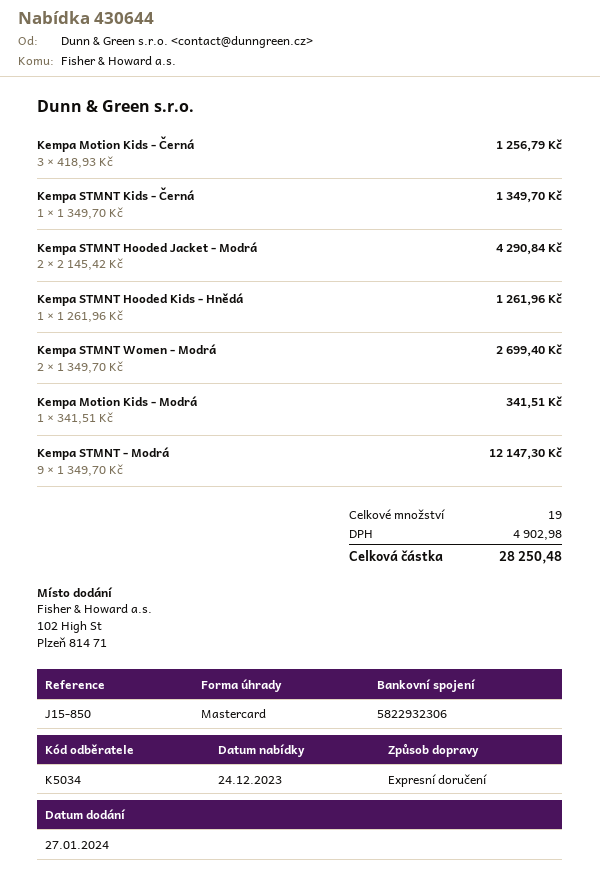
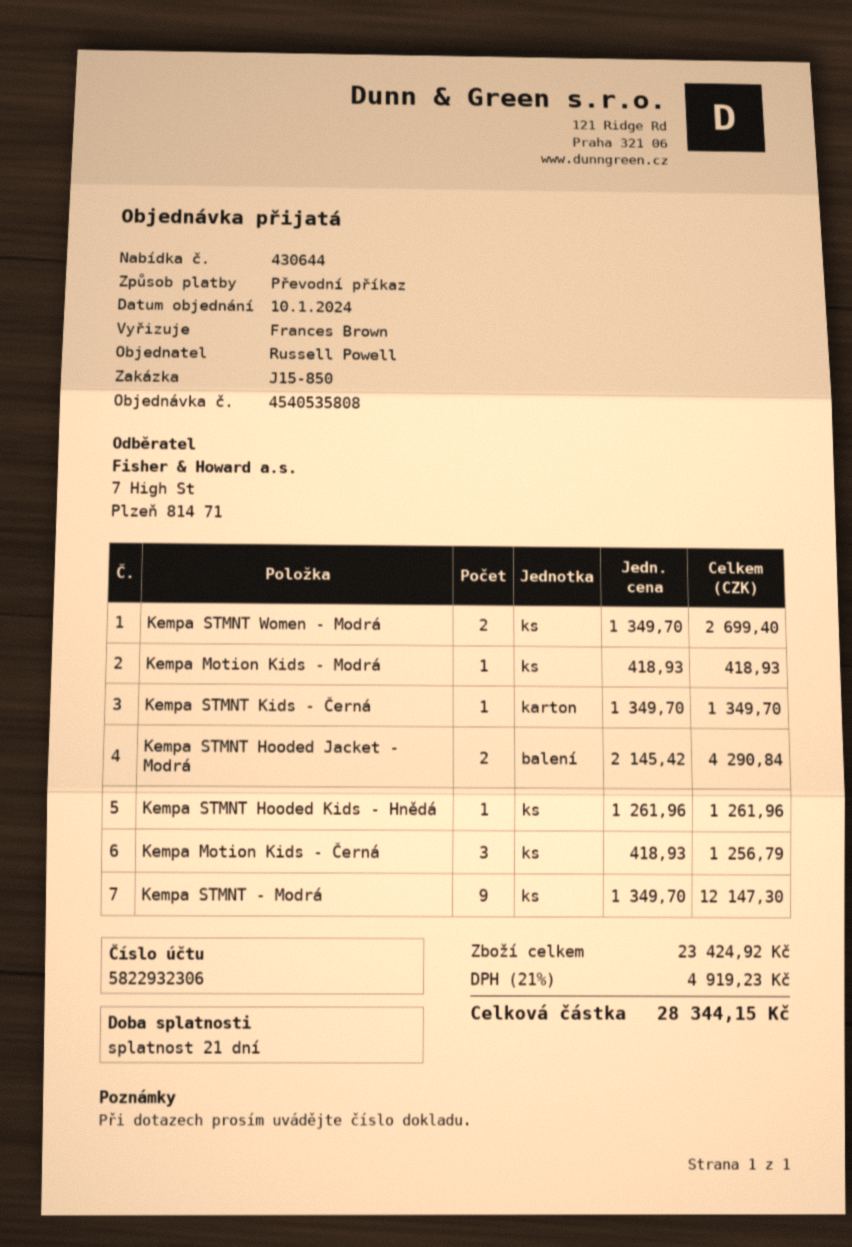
payment method: Mastercard -> bank transfer
Kempa Motion Kids - Modrá: 1 x 341.51 = 341.51 -> 1 x 418.93 = 418.93
tax: 4902.98 -> 4919.23
total: 28250.48 -> 28344.15

